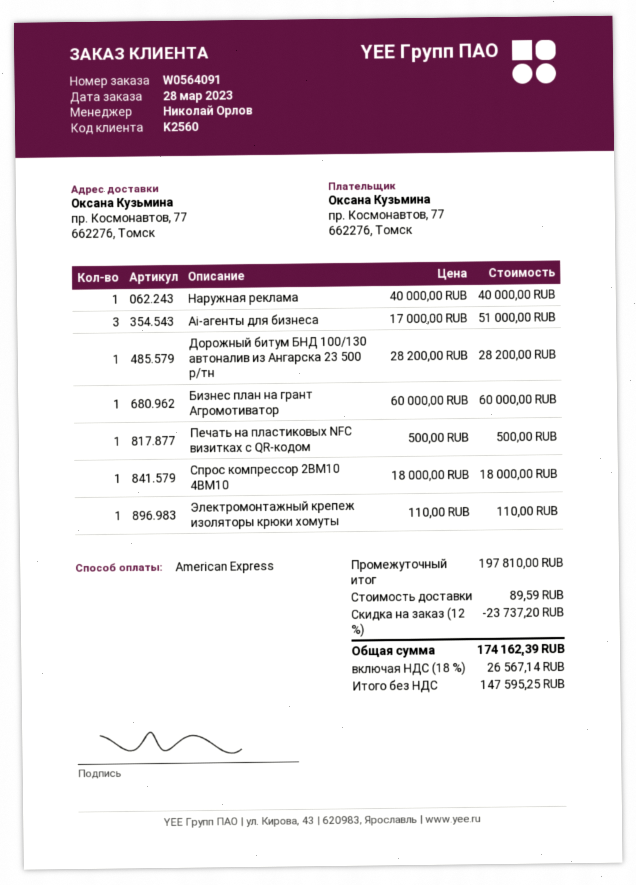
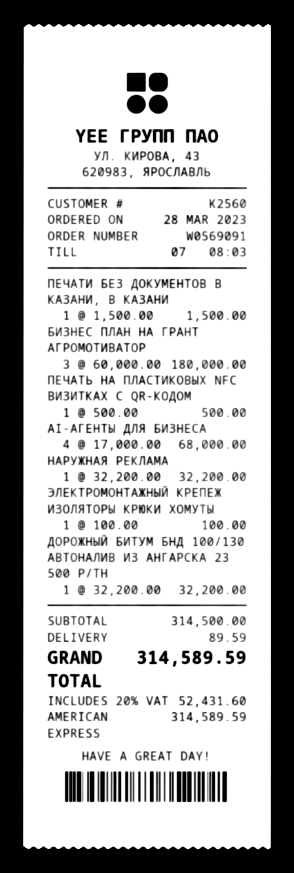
order number: W0564091 -> W0569091
Наружная реклама: 1 x 40000.00 = 40000.00 -> 1 x 32200.00 = 32200.00
Ai-агенты для бизнеса: 3 x 17000.00 = 51000.00 -> 4 x 17000.00 = 68000.00
Дорожный битум БНД 100/130 автоналив из Ангарска 23 500 р/тн: 1 x 28200.00 = 28200.00 -> 1 x 32200.00 = 32200.00
Бизнес план на грант Агромотиватор: 1 x 60000.00 = 60000.00 -> 3 x 60000.00 = 180000.00
Спрос компрессор 2ВМ10 4ВМ10: 1 x 18000.00 = 18000.00 -> none
Электромонтажный крепеж изоляторы крюки хомуты: 1 x 110.00 = 110.00 -> 1 x 100.00 = 100.00
ПЕЧАТИ БЕЗ ДОКУМЕНТОВ В КАЗАНИ, В КАЗАНИ: none -> 1 x 1500.00 = 1500.00
subtotal: 197810.00 -> 314500.00
discount: 12% = 23737.20 -> none
tax: 18% = 26567.14 -> 20% = 52431.60
total: 174162.39 -> 314589.59

